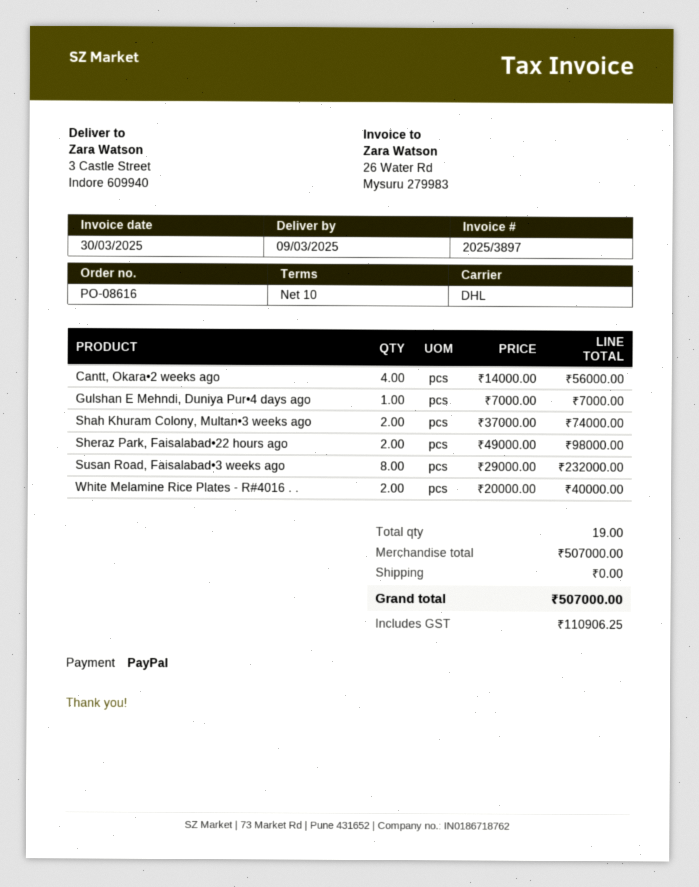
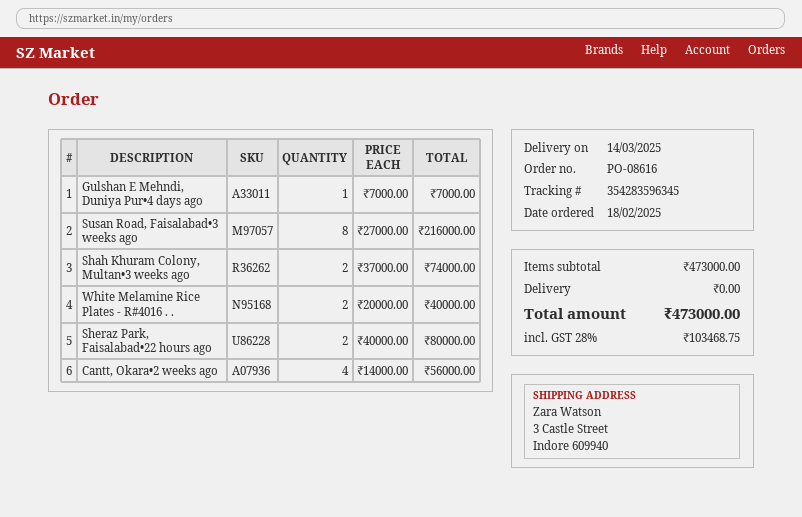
delivery date: 2025-03-09 -> 2025-03-14
Sheraz Park, Faisalabad•22 hours ago: 2 x 49000.00 = 98000.00 -> 2 x 40000.00 = 80000.00
Susan Road, Faisalabad•3 weeks ago: 8 x 29000.00 = 232000.00 -> 8 x 27000.00 = 216000.00
subtotal: 507000.00 -> 473000.00
tax: 110906.25 -> 103468.75
total: 507000.00 -> 473000.00

